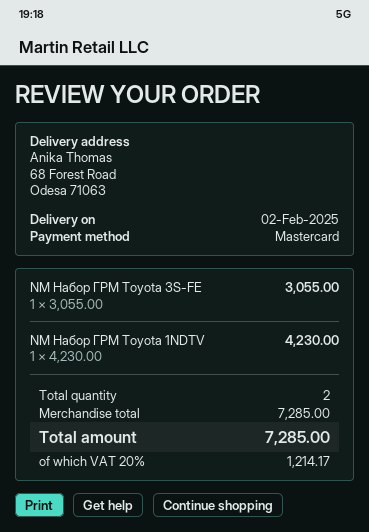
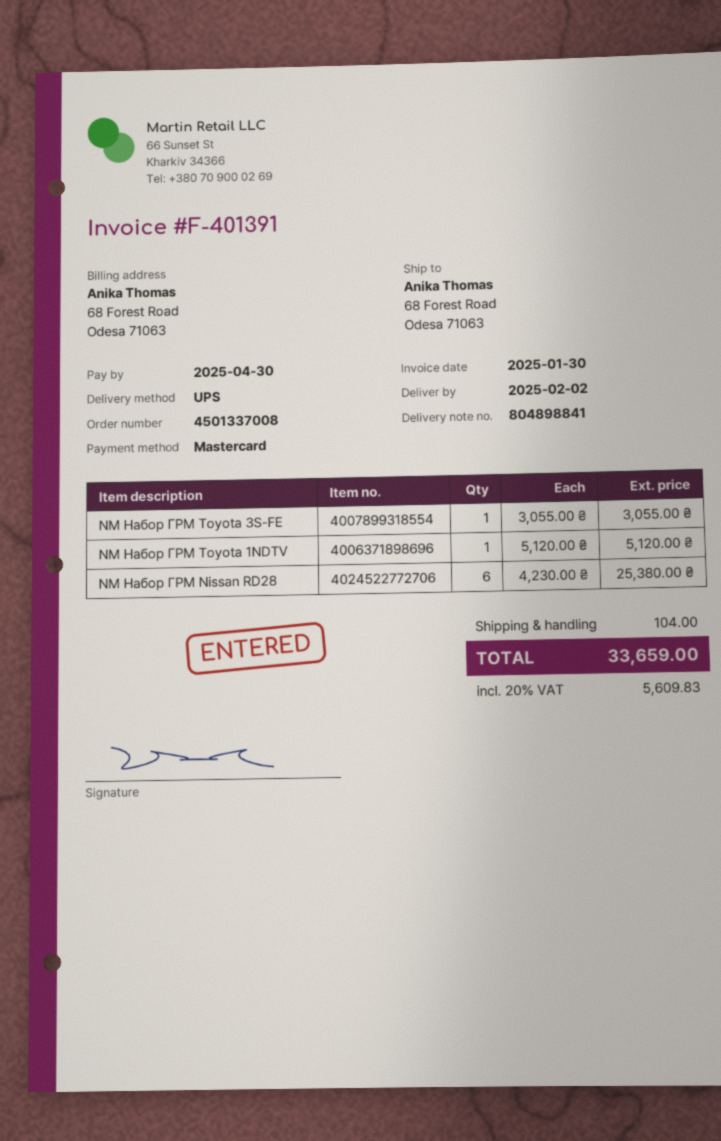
NM Набор ГРМ Toyota 1NDTV: 1 x 4230.00 = 4230.00 -> 1 x 5120.00 = 5120.00
NM Набор ГРМ Nissan RD28: none -> 6 x 4230.00 = 25380.00
shipping: none -> 104.00
tax: 20% = 1214.17 -> 20% = 5609.83
total: 7285.00 -> 33659.00

